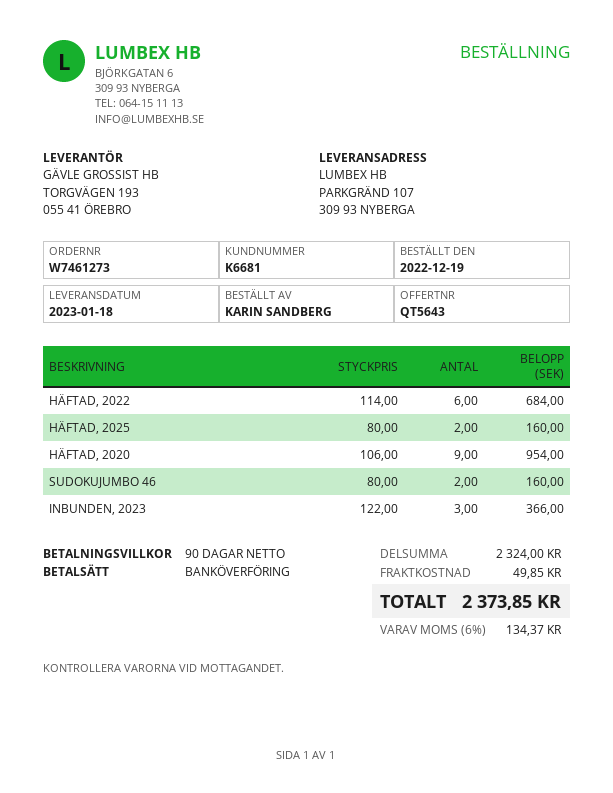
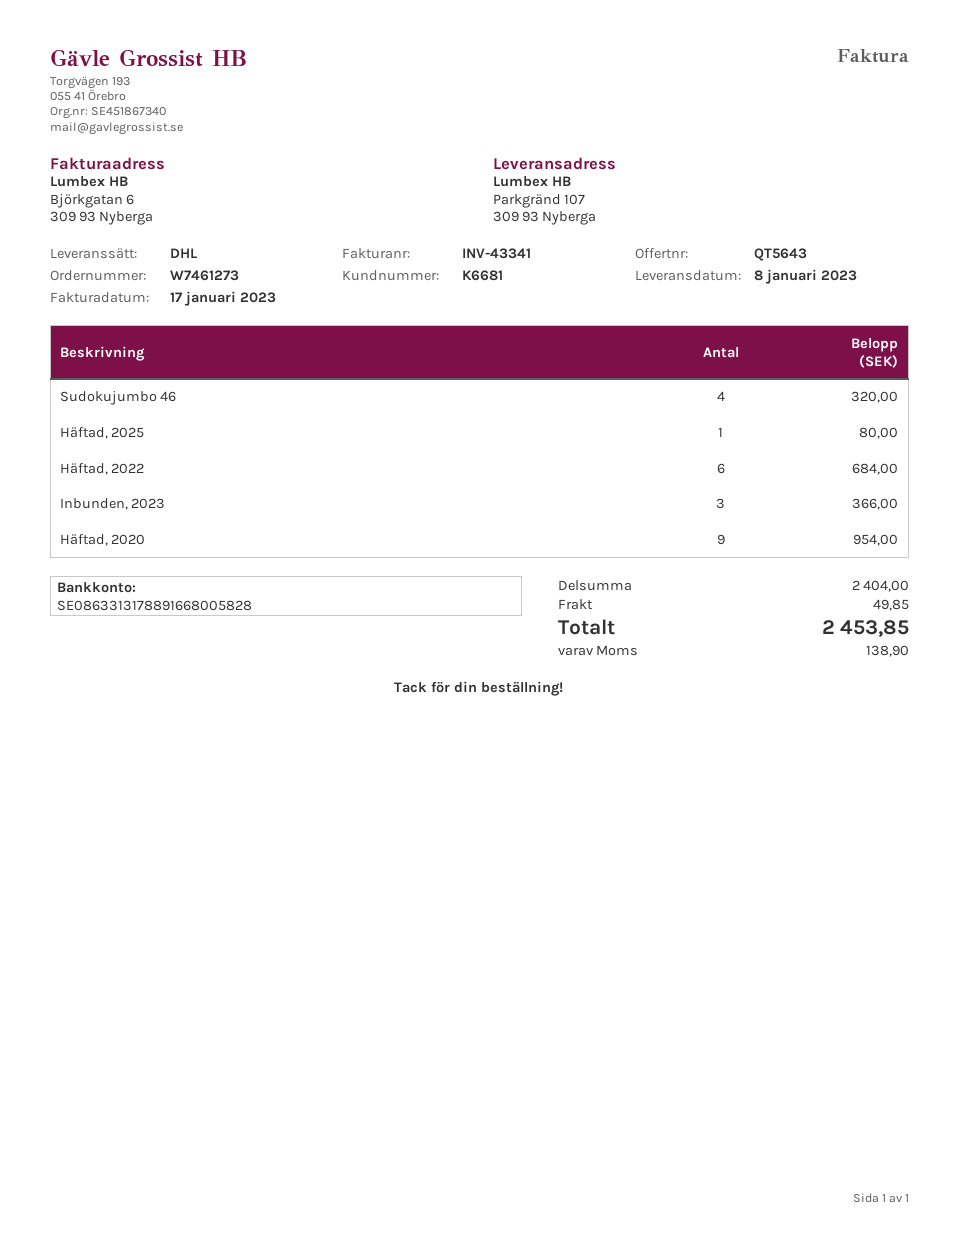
delivery date: 2023-01-18 -> 2023-01-08
HÄFTAD, 2025: 2 for 160.00 -> 1 for 80.00
SUDOKUJUMBO 46: 2 for 160.00 -> 4 for 320.00
subtotal: 2324.00 -> 2404.00
tax: 134.37 -> 138.90
total: 2373.85 -> 2453.85

